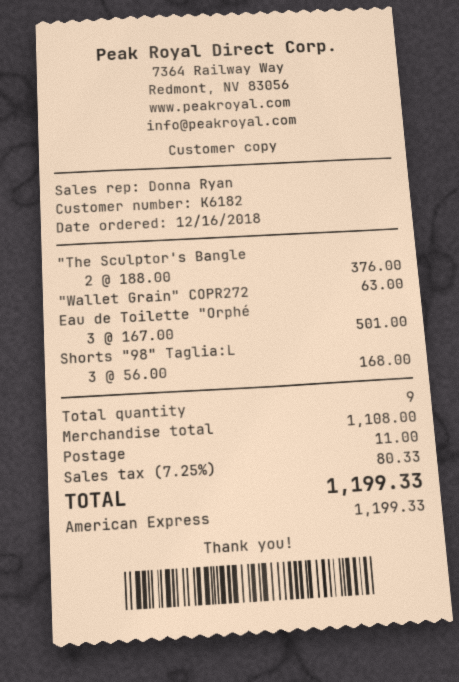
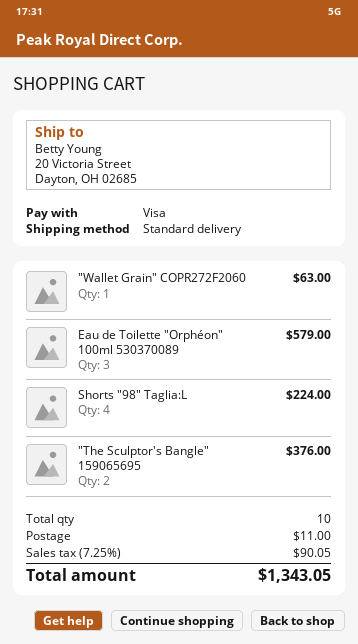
payment method: American Express -> Visa
Eau de Toilette "Orphé: 3 for 501.00 -> 3 for 579.00
Shorts "98" Taglia:L: 3 for 168.00 -> 4 for 224.00
total quantity: 9 -> 10
tax: 7.25% = 80.33 -> 7.25% = 90.05
total: 1199.33 -> 1343.05

